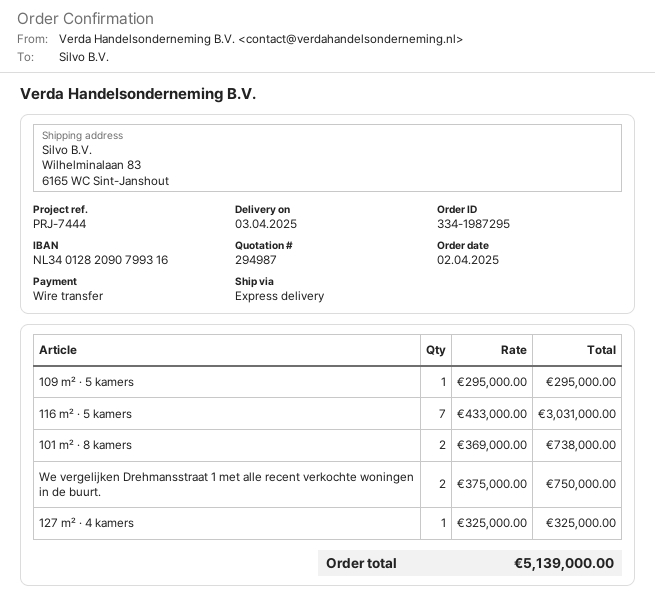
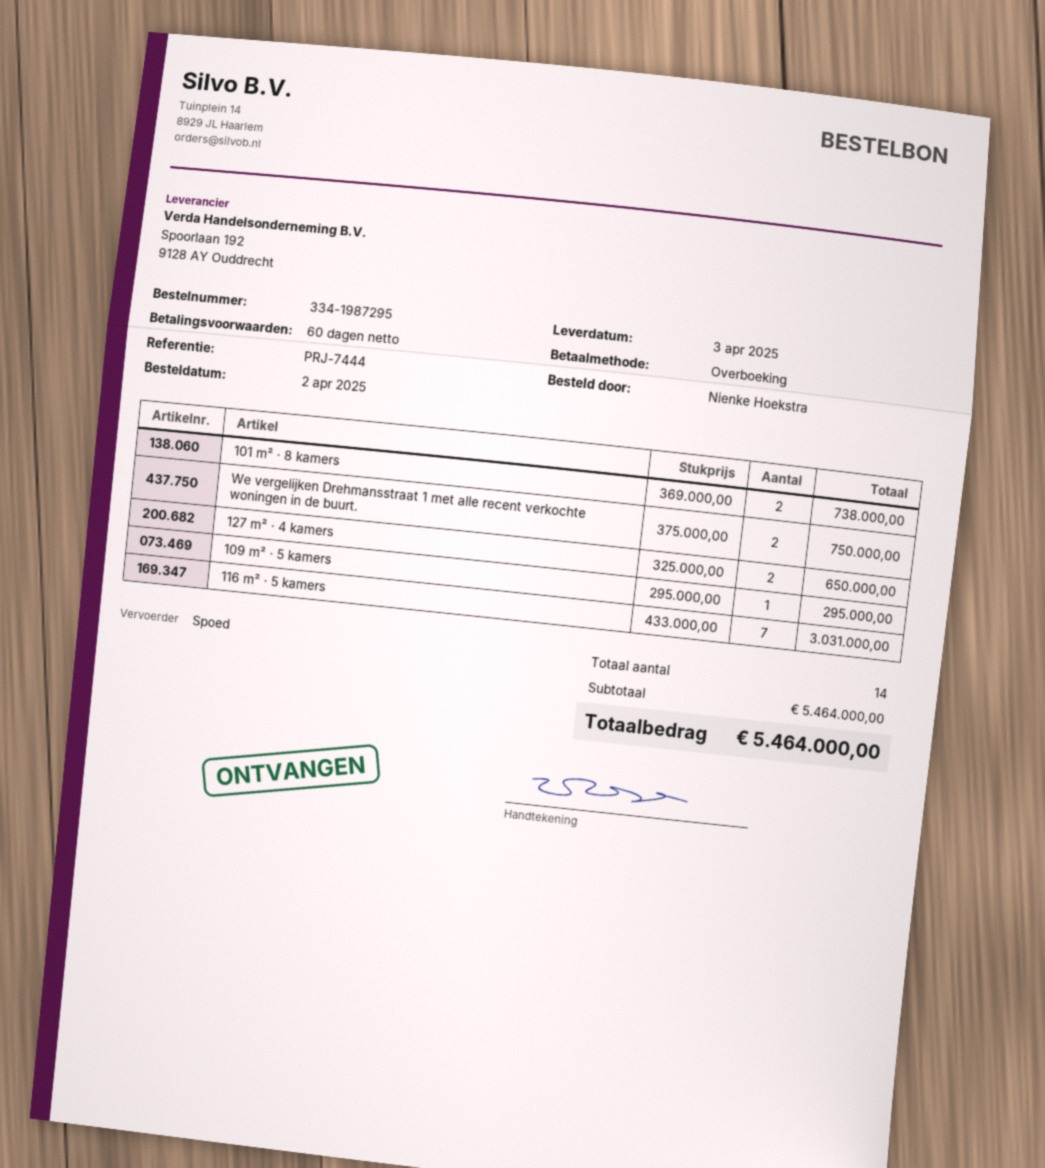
127 m² · 4 kamers: 1 x 325000.00 = 325000.00 -> 2 x 325000.00 = 650000.00
total: 5139000.00 -> 5464000.00

